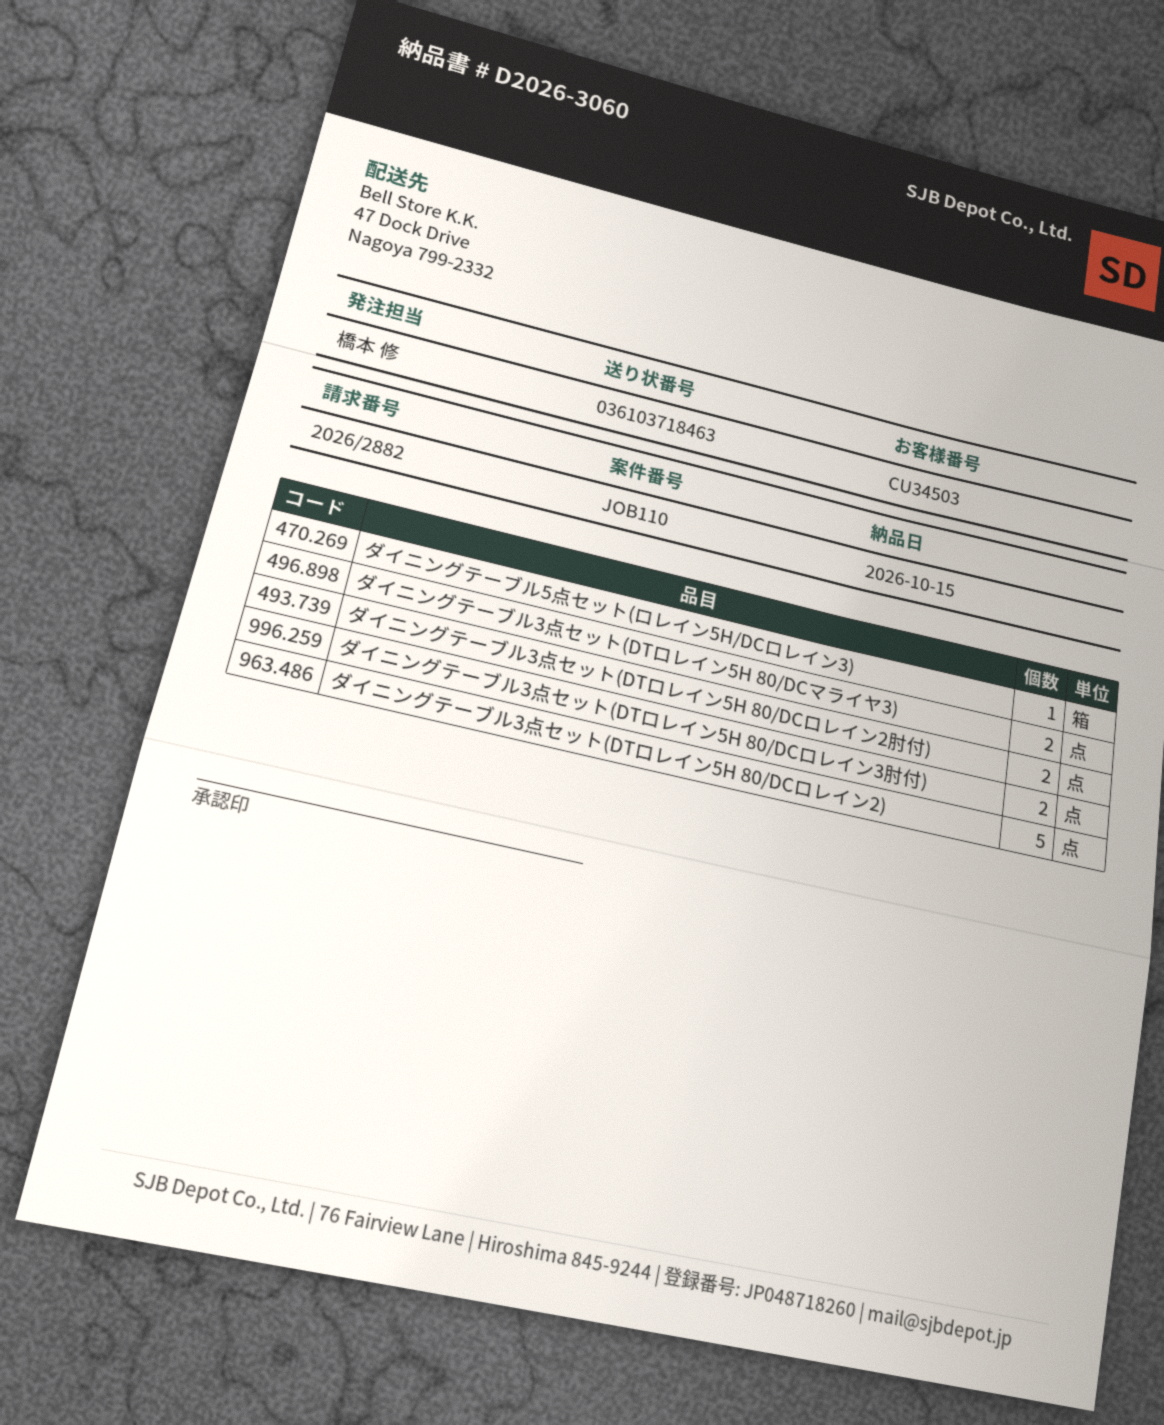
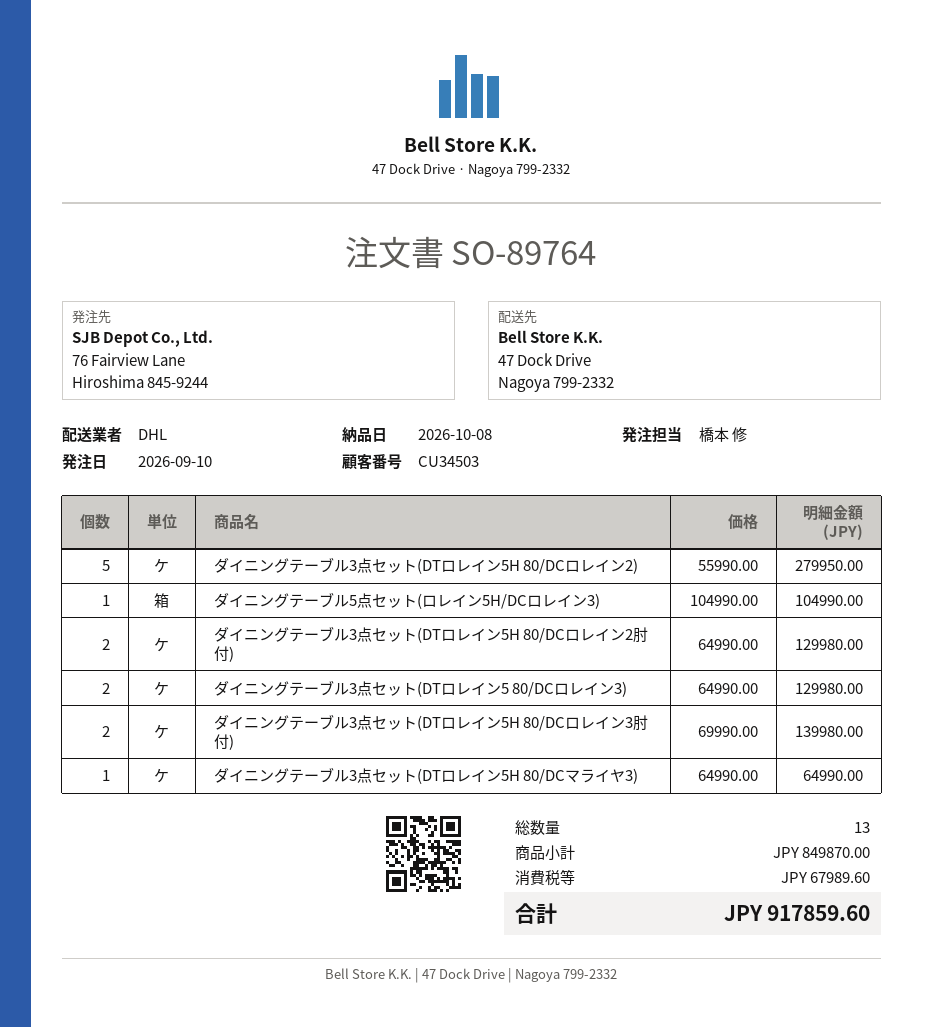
delivery date: 2026-10-15 -> 2026-10-08
ダイニングテーブル3点セット(DTロレイン5H 80/DCマライヤ3): 2 -> 1
ダイニングテーブル3点セット(DTロレイン5 80/DCロレイン3): none -> 2

